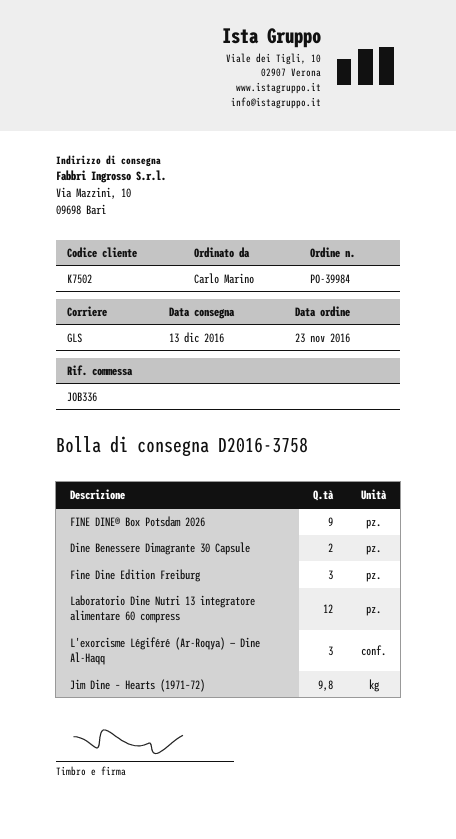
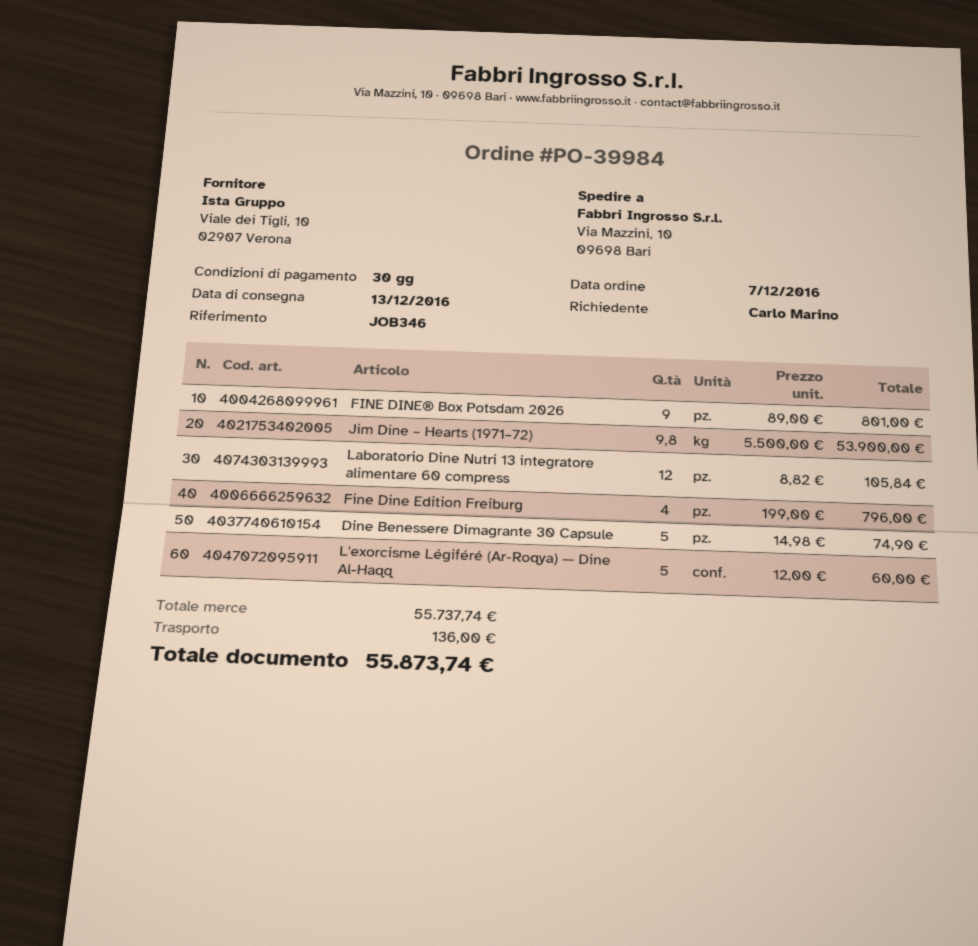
order date: 2016-11-23 -> 2016-12-07
reference: JOB336 -> JOB346
Dine Benessere Dimagrante 30 Capsule: 2 -> 5
Fine Dine Edition Freiburg: 3 -> 4
L'exorcisme Légiféré (Ar-Roqya) — Dine Al-Haqq: 3 -> 5

